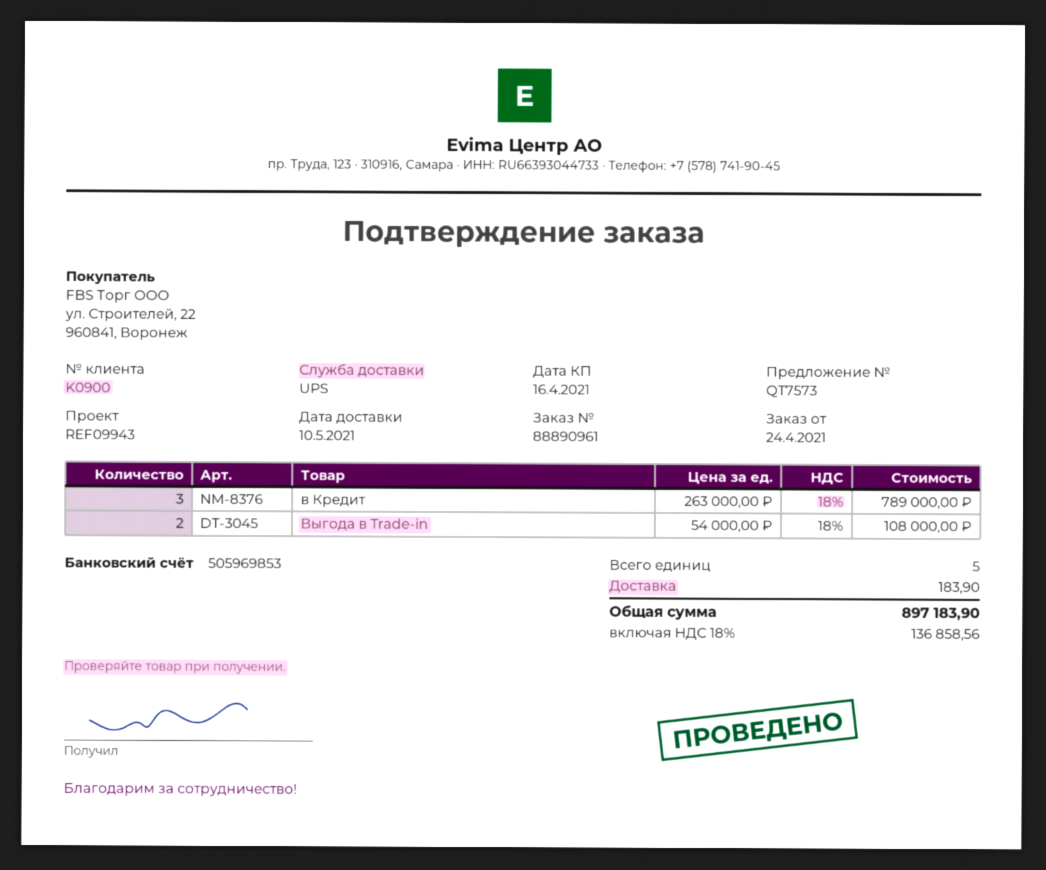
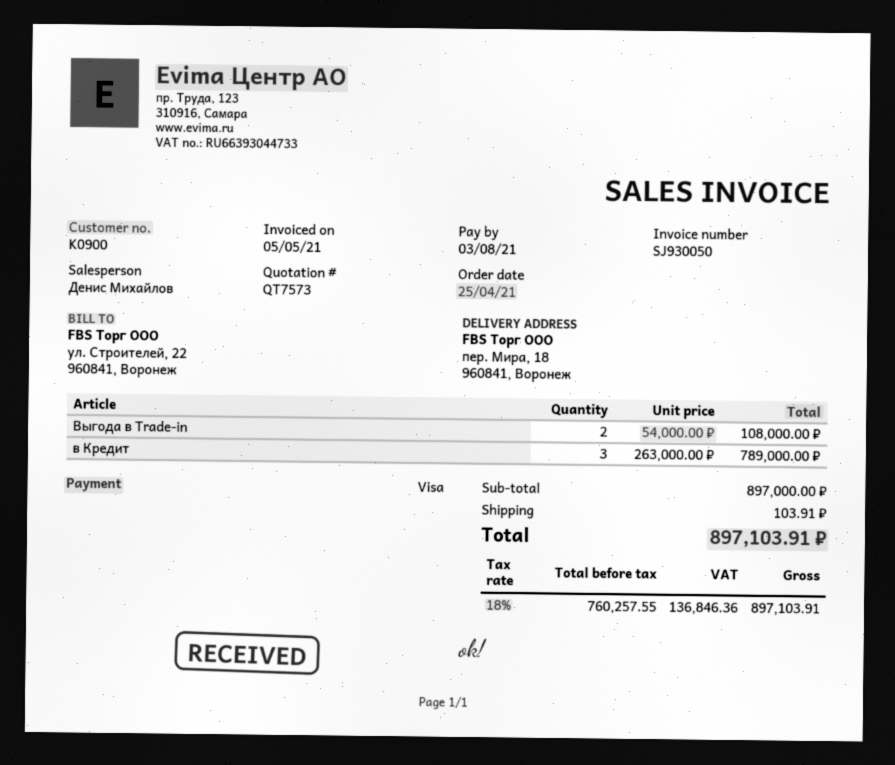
order date: 2021-04-24 -> 2021-04-25
shipping: 183.90 -> 103.91
tax: 18% = 136858.56 -> 18% = 136846.36
total: 897183.90 -> 897103.91

